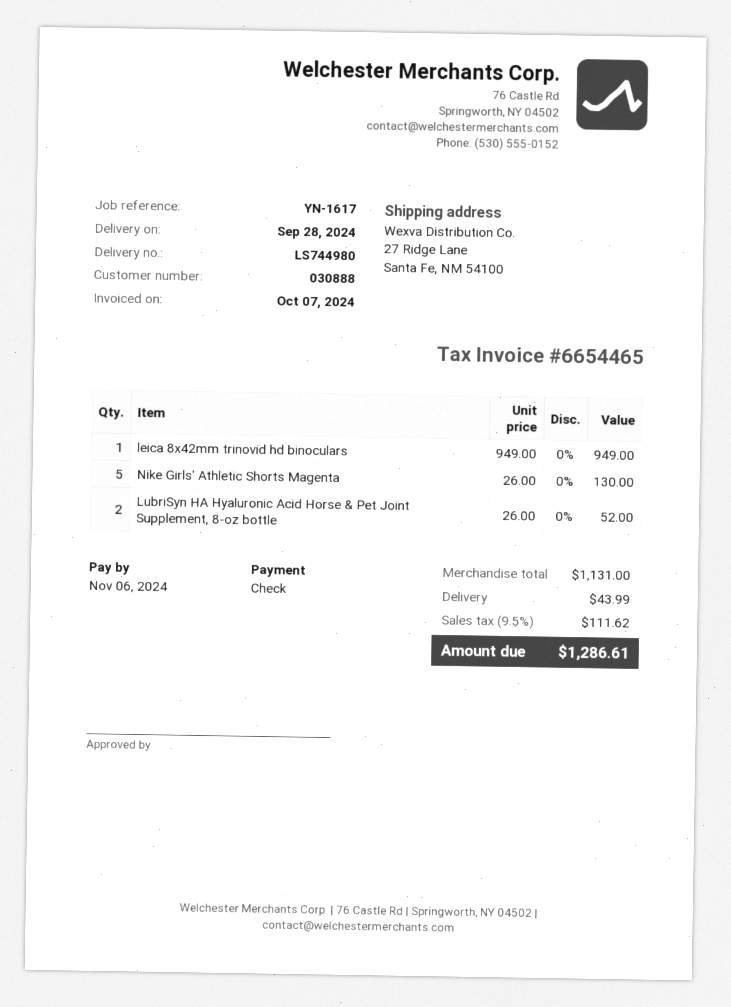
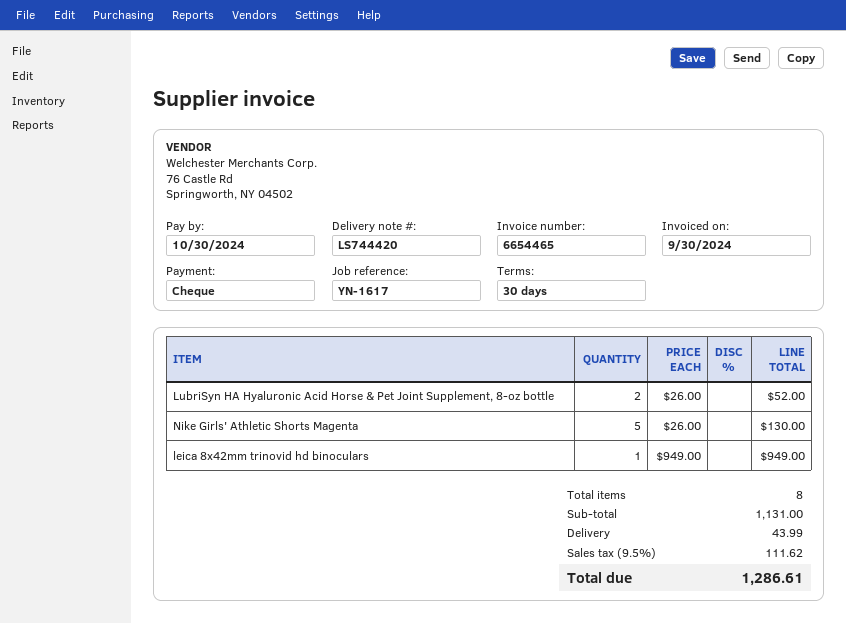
delivery note number: LS744980 -> LS744420
invoice date: 2024-10-07 -> 2024-09-30
due date: 2024-11-06 -> 2024-10-30

